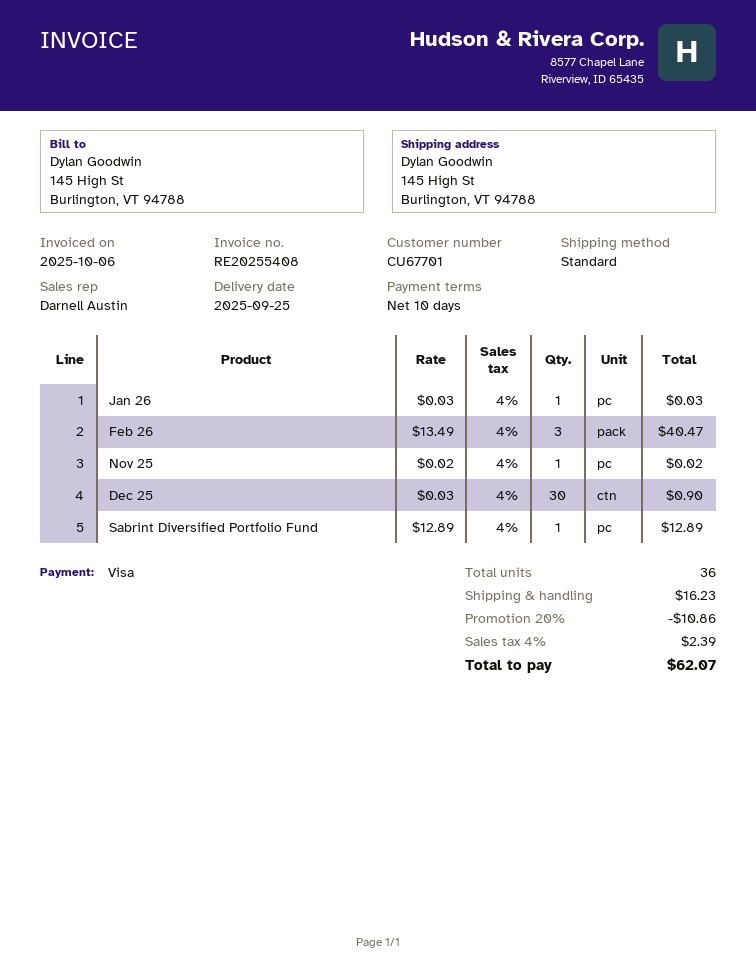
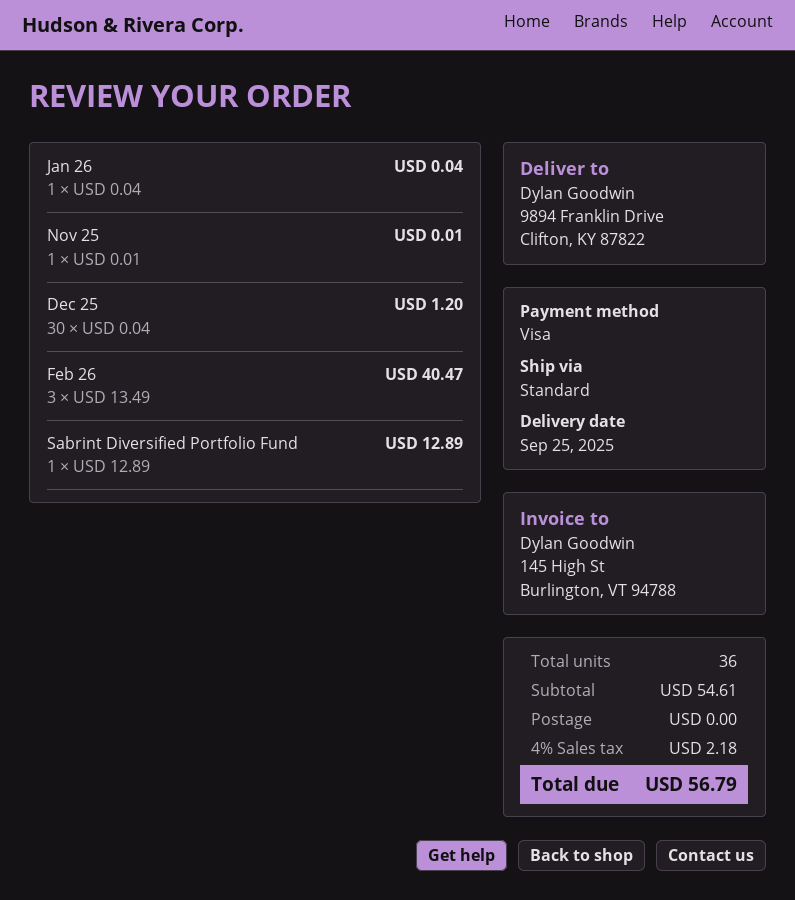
ship to: 145 High St, Burlington, VT 94788 -> 9894 Franklin Drive, Clifton, KY 87822
Jan 26: 1 x 0.03 = 0.03 -> 1 x 0.04 = 0.04
Nov 25: 1 x 0.02 = 0.02 -> 1 x 0.01 = 0.01
Dec 25: 30 x 0.03 = 0.90 -> 30 x 0.04 = 1.20
discount: 20% = 10.86 -> none
shipping: 16.23 -> 0.00
tax: 4% = 2.39 -> 4% = 2.18
total: 62.07 -> 56.79

